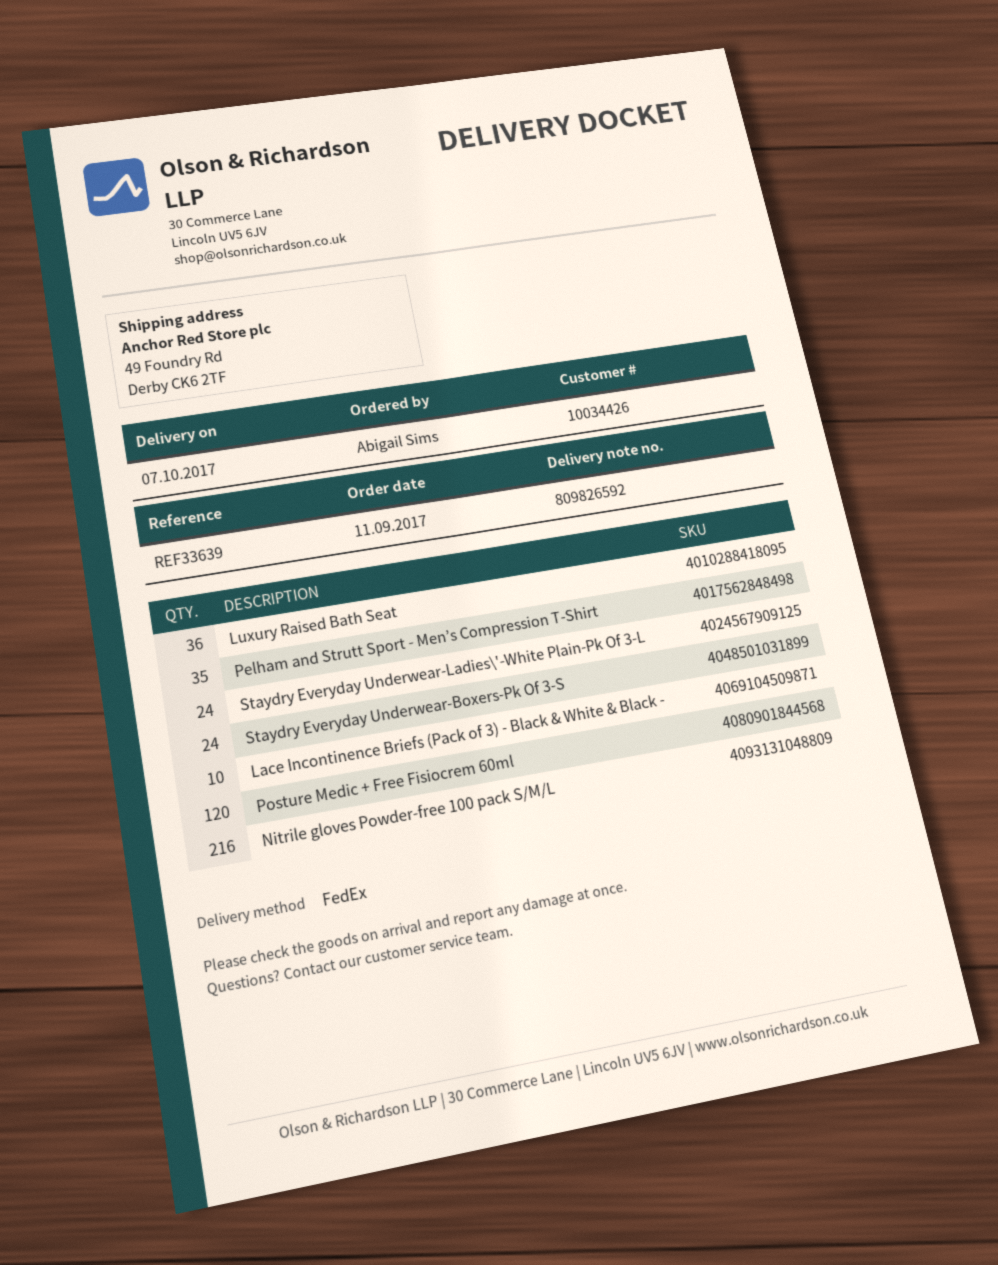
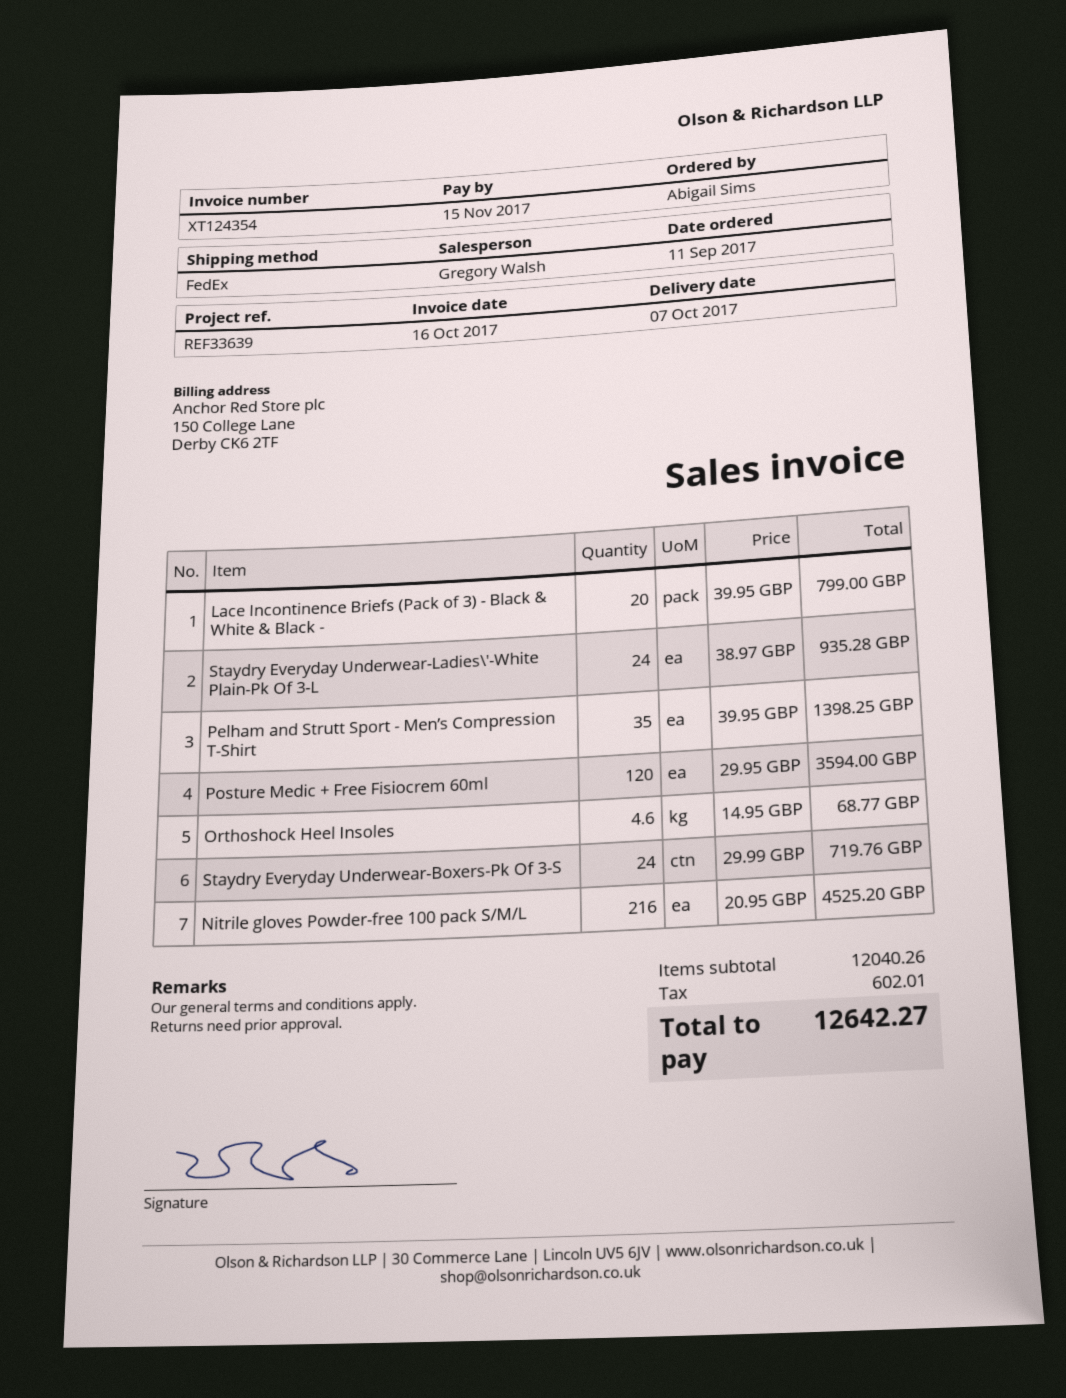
Luxury Raised Bath Seat: 36 -> none
Lace Incontinence Briefs (Pack of 3) - Black & White & Black -: 10 -> 20
Orthoshock Heel Insoles: none -> 4.6

